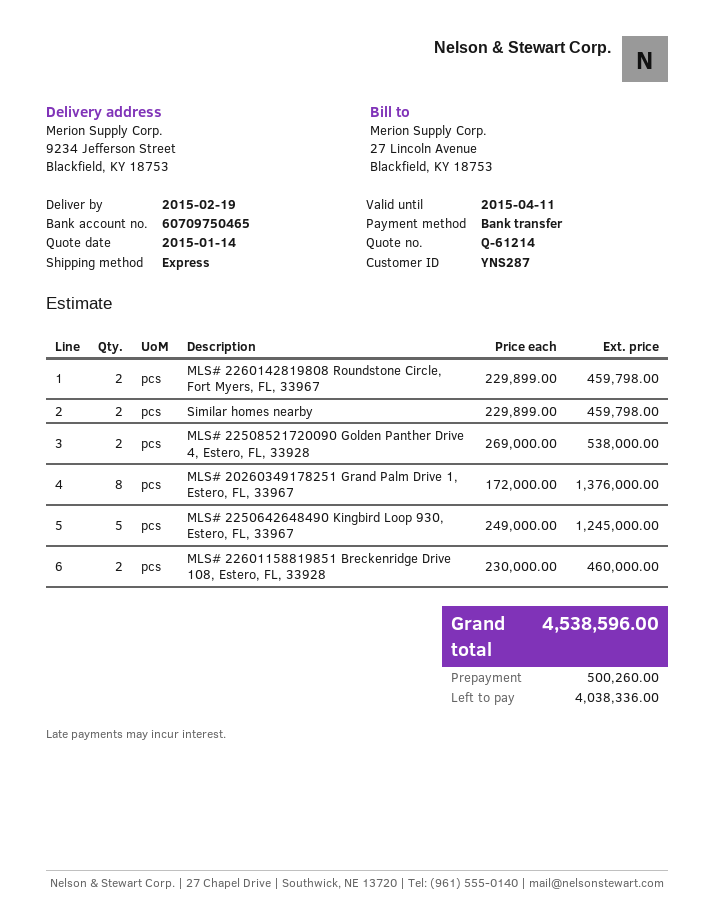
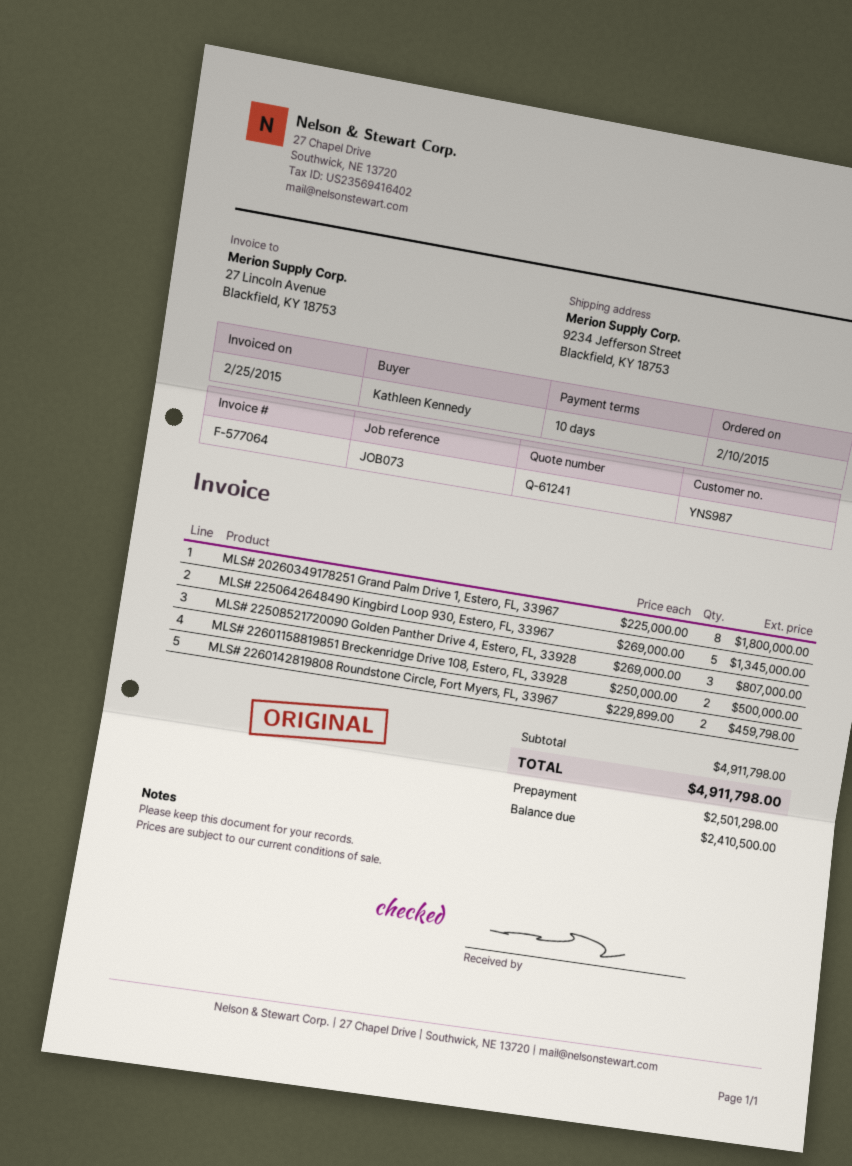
quote number: Q-61214 -> Q-61241
customer number: YNS287 -> YNS987
Similar homes nearby: 2 x 229899.00 = 459798.00 -> none
MLS# 22508521720090 Golden Panther Drive 4, Estero, FL, 33928: 2 x 269000.00 = 538000.00 -> 3 x 269000.00 = 807000.00
MLS# 20260349178251 Grand Palm Drive 1, Estero, FL, 33967: 8 x 172000.00 = 1376000.00 -> 8 x 225000.00 = 1800000.00
MLS# 2250642648490 Kingbird Loop 930, Estero, FL, 33967: 5 x 249000.00 = 1245000.00 -> 5 x 269000.00 = 1345000.00
MLS# 22601158819851 Breckenridge Drive 108, Estero, FL, 33928: 2 x 230000.00 = 460000.00 -> 2 x 250000.00 = 500000.00
total: 4538596.00 -> 4911798.00
deposit: 500260.00 -> 2501298.00
balance: 4038336.00 -> 2410500.00

